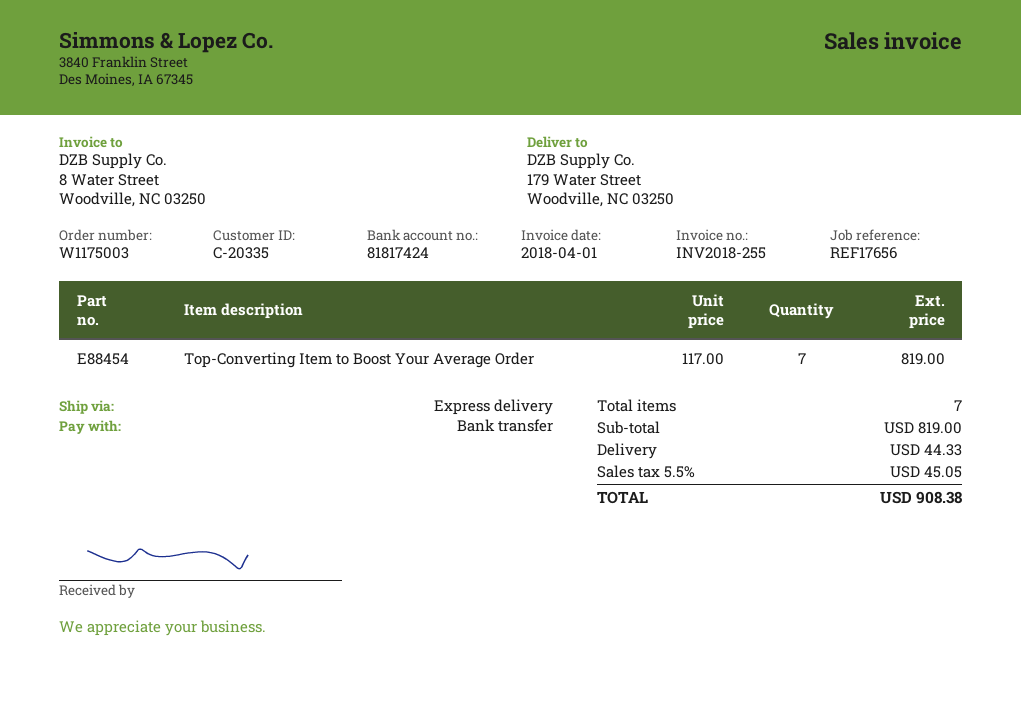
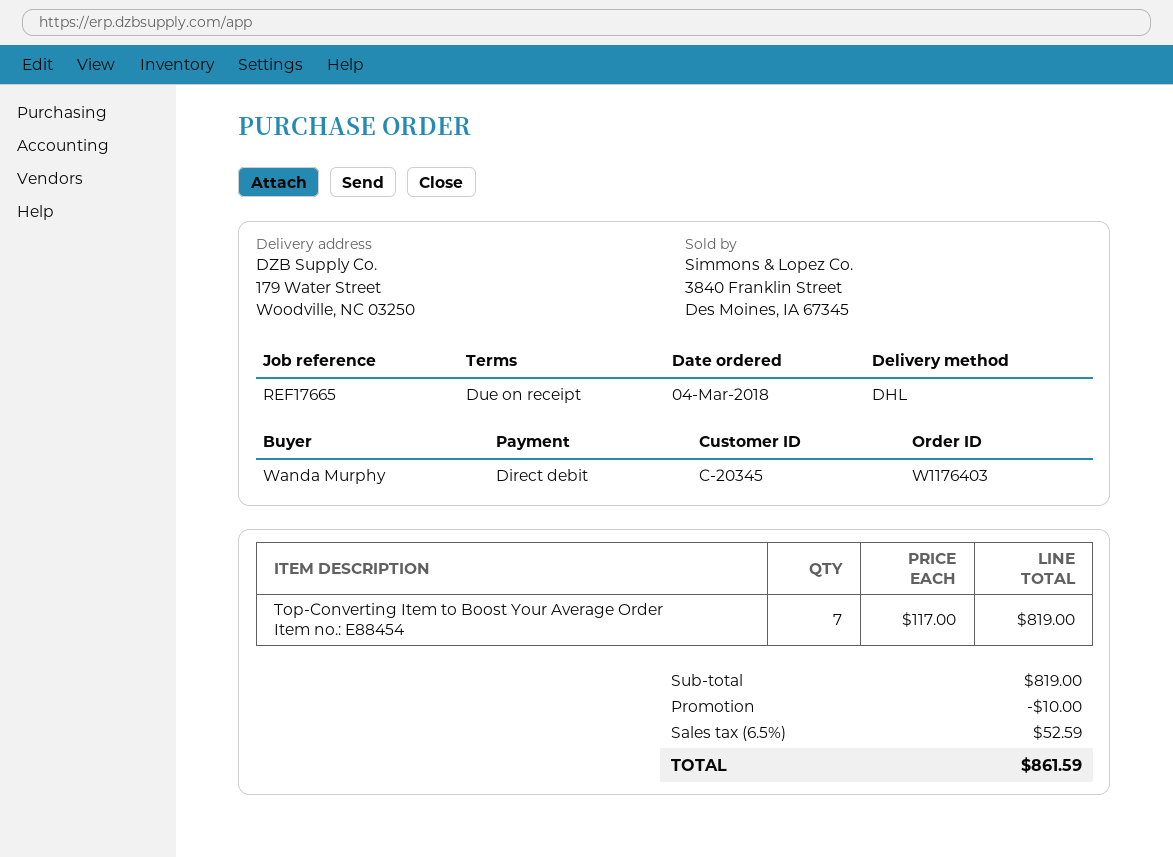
order number: W1175003 -> W1176403
customer number: C-20335 -> C-20345
reference: REF17656 -> REF17665
payment method: bank transfer -> direct debit
shipping method: express -> DHL
discount: none -> 10.00
shipping: 44.33 -> none
tax: 5.5% = 45.05 -> 6.5% = 52.59
total: 908.38 -> 861.59

